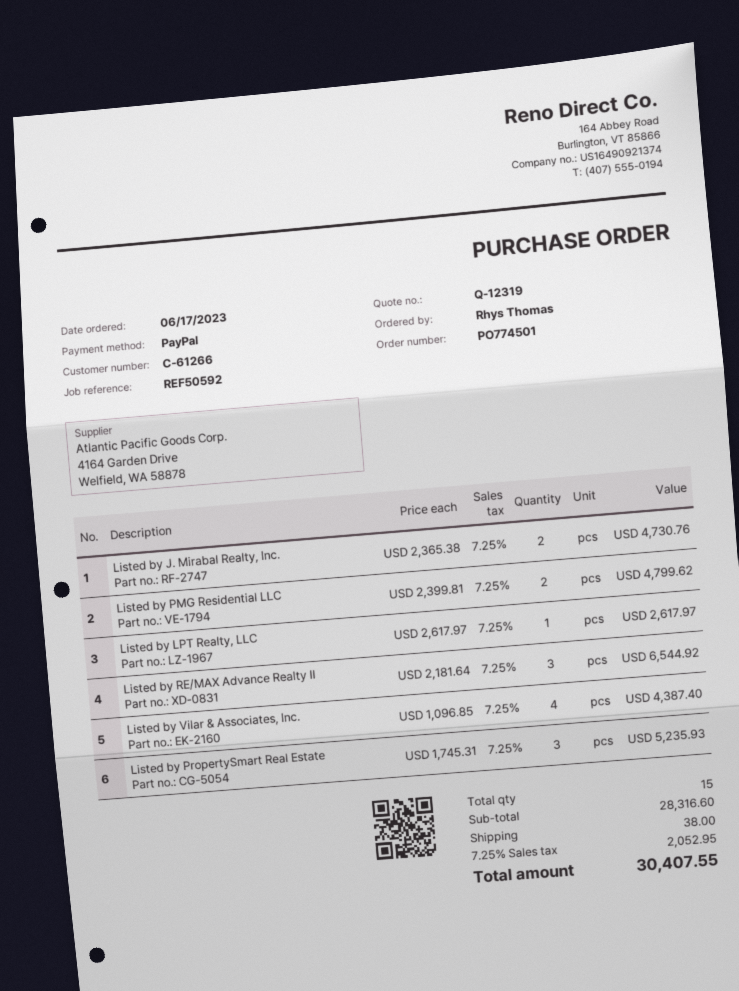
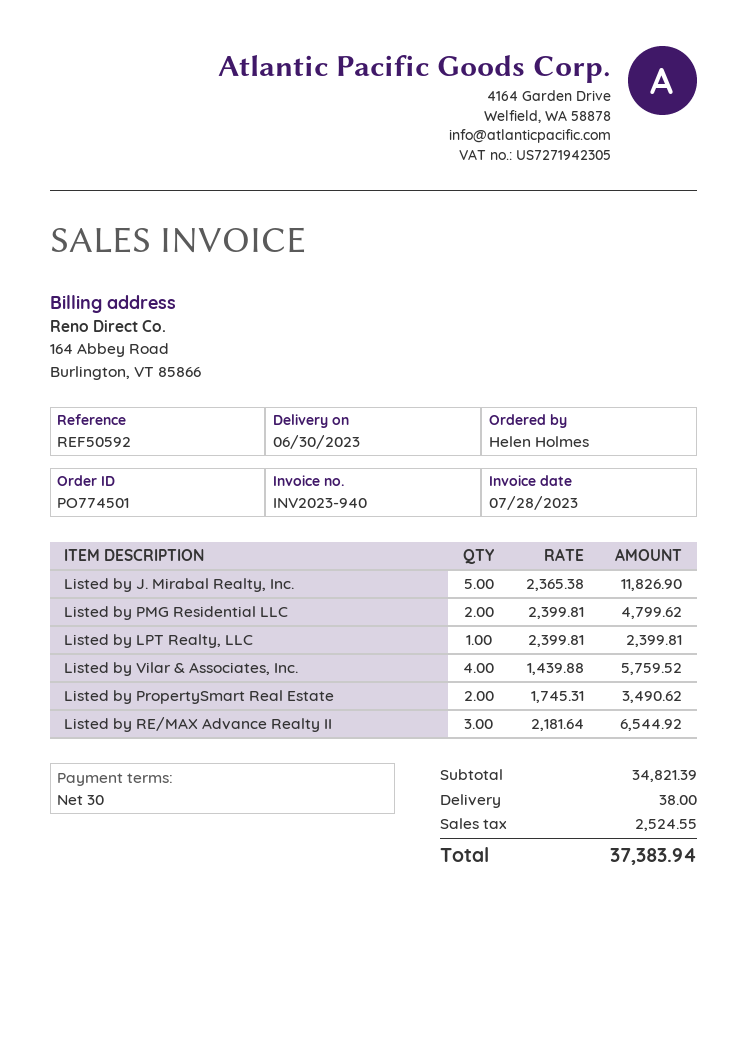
ordered by: Rhys Thomas -> Helen Holmes
Listed by J. Mirabal Realty, Inc.: 2 x 2365.38 = 4730.76 -> 5 x 2365.38 = 11826.90
Listed by LPT Realty, LLC: 1 x 2617.97 = 2617.97 -> 1 x 2399.81 = 2399.81
Listed by Vilar & Associates, Inc.: 4 x 1096.85 = 4387.40 -> 4 x 1439.88 = 5759.52
Listed by PropertySmart Real Estate: 3 x 1745.31 = 5235.93 -> 2 x 1745.31 = 3490.62
subtotal: 28316.60 -> 34821.39
tax: 2052.95 -> 2524.55
total: 30407.55 -> 37383.94

